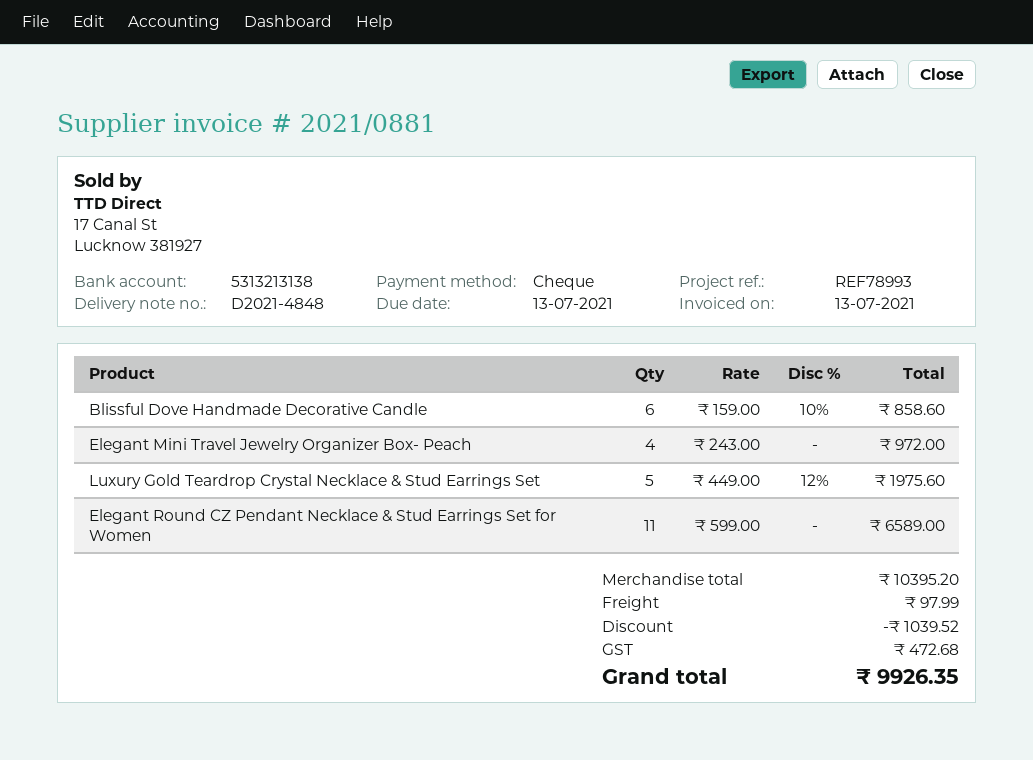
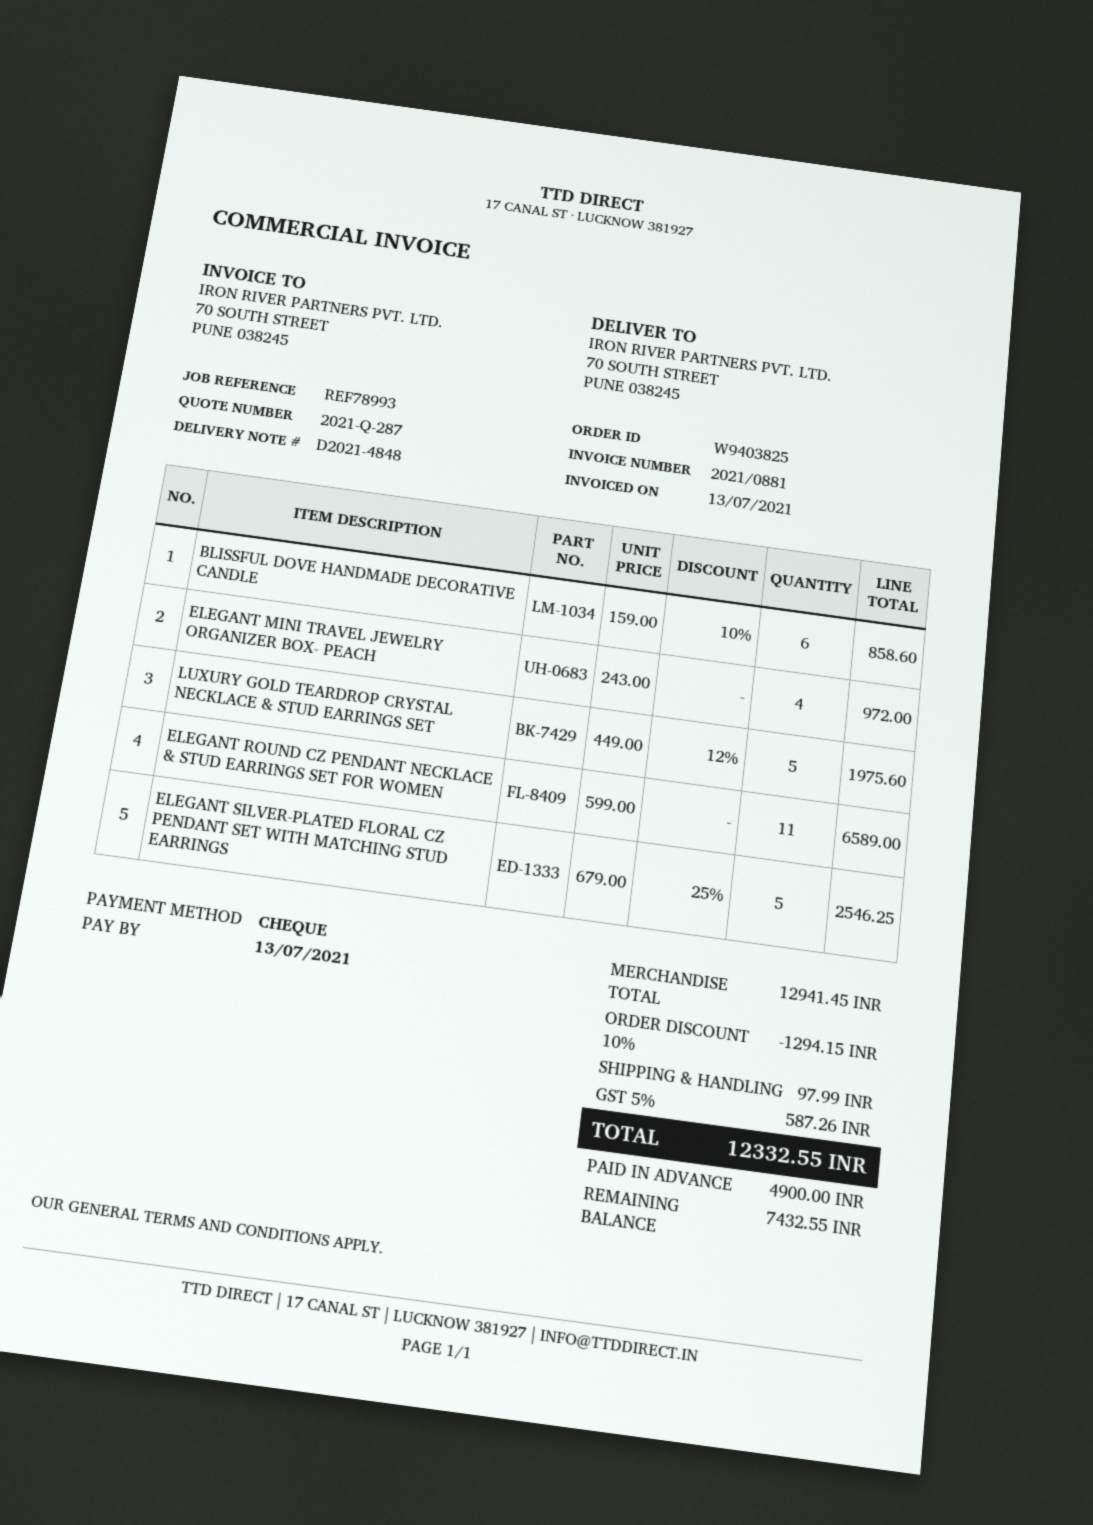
ELEGANT SILVER-PLATED FLORAL CZ PENDANT SET WITH MATCHING STUD EARRINGS: none -> 5 x 679.00 - 25% = 2546.25
subtotal: 10395.20 -> 12941.45
discount: 1039.52 -> 1294.15
tax: 472.68 -> 587.26
total: 9926.35 -> 12332.55

